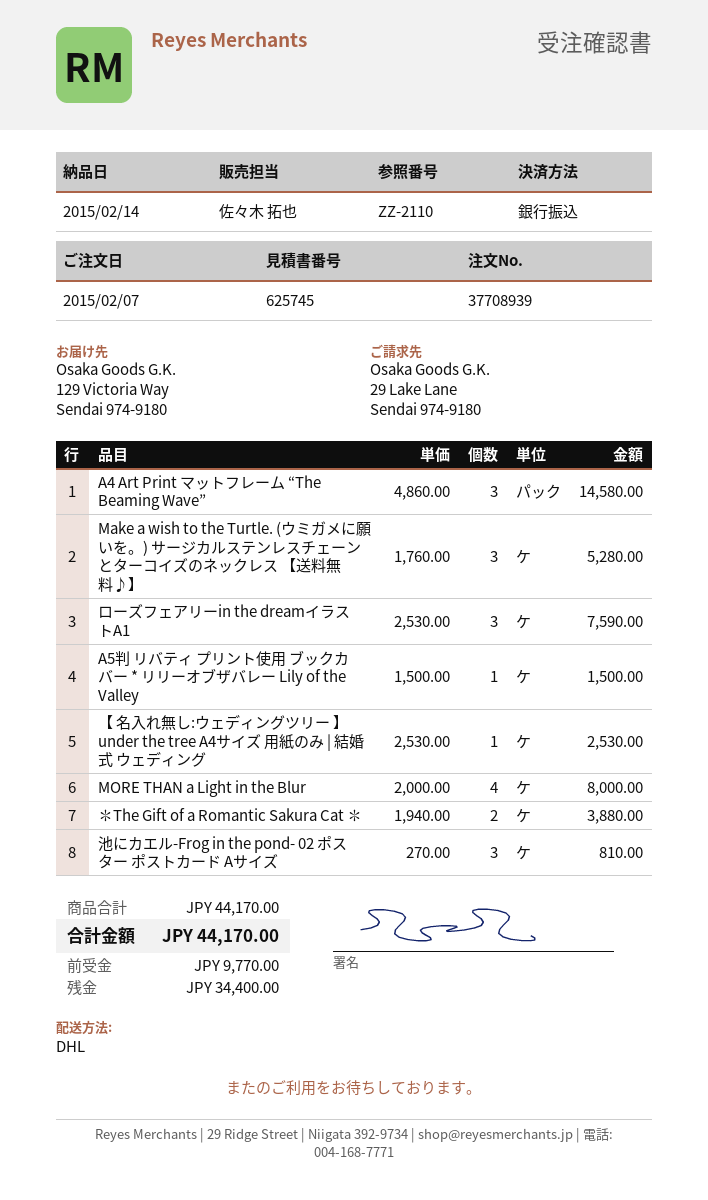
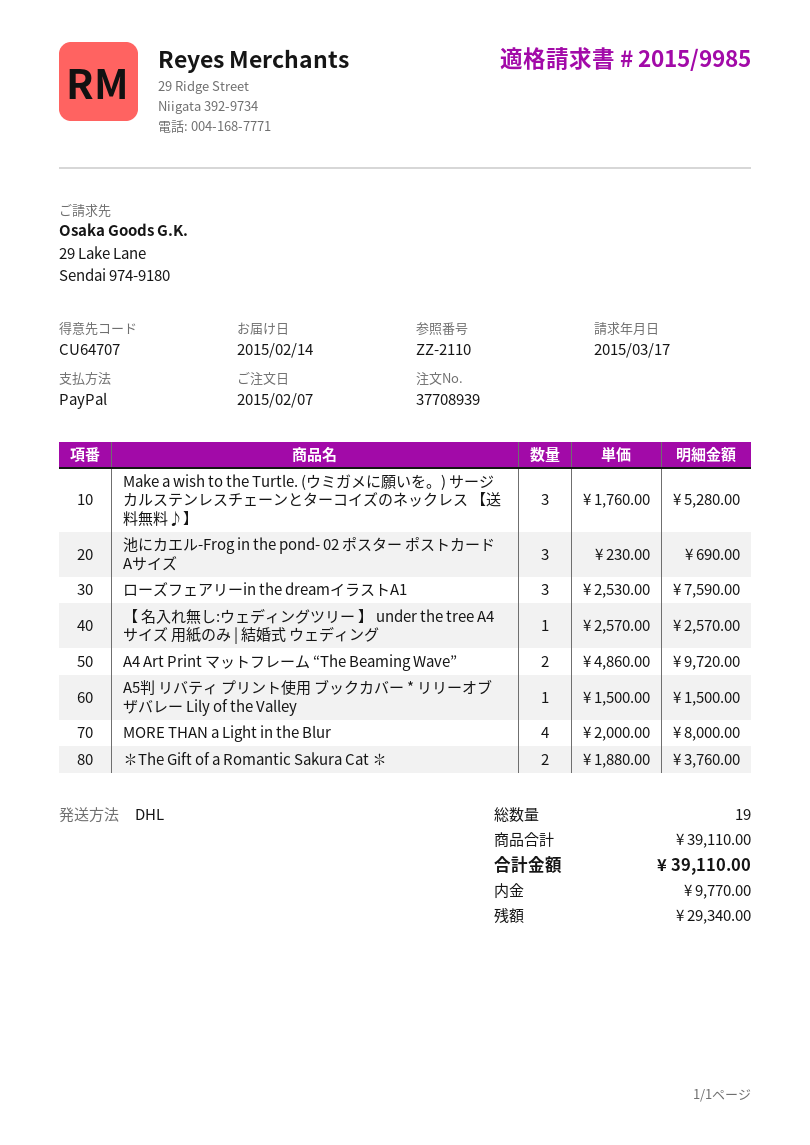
payment method: bank transfer -> PayPal
A4 Art Print マットフレーム “The Beaming Wave”: 3 x 4860.00 = 14580.00 -> 2 x 4860.00 = 9720.00
【 名入れ無し:ウェディングツリー 】 under the tree A4サイズ 用紙のみ | 結婚式 ウェディング: 1 x 2530.00 = 2530.00 -> 1 x 2570.00 = 2570.00
✽The Gift of a Romantic Sakura Cat ✽: 2 x 1940.00 = 3880.00 -> 2 x 1880.00 = 3760.00
池にカエル-Frog in the pond- 02 ポスター ポストカード Aサイズ: 3 x 270.00 = 810.00 -> 3 x 230.00 = 690.00
subtotal: 44170.00 -> 39110.00
total: 44170.00 -> 39110.00
balance: 34400.00 -> 29340.00

